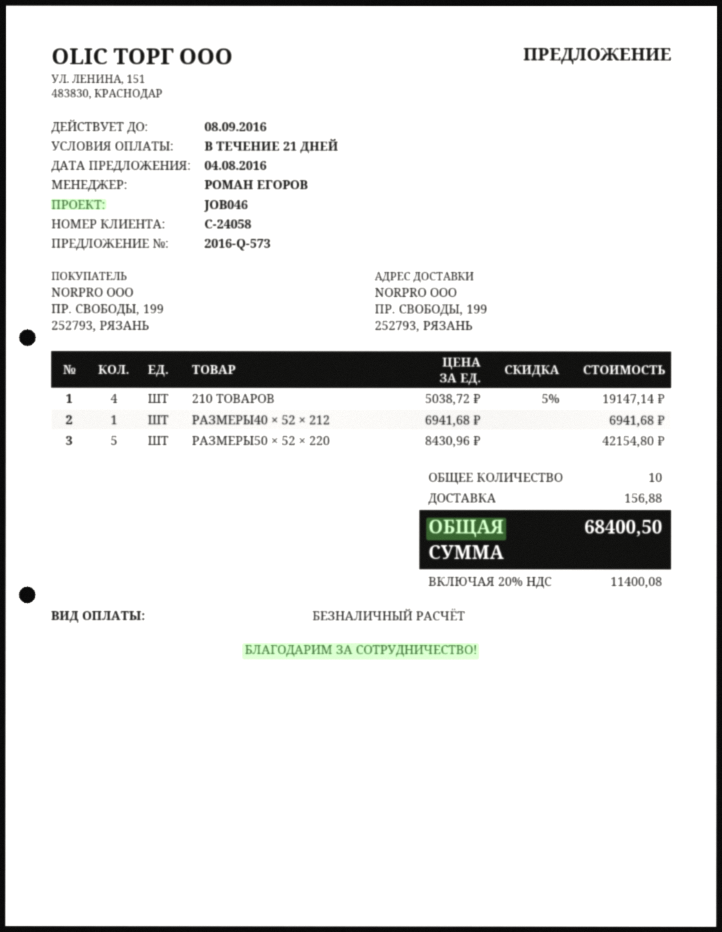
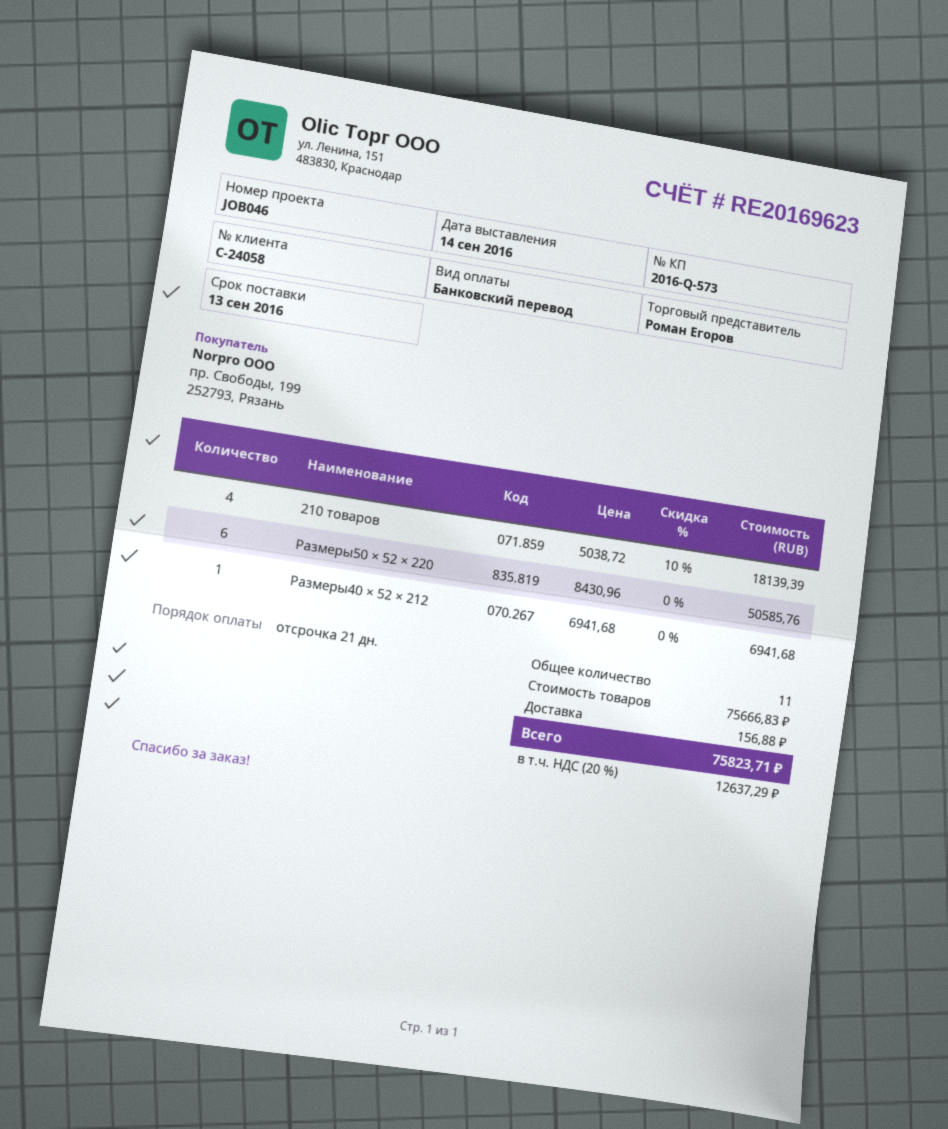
210 ТОВАРОВ: 4 x 5038.72 - 5% = 19147.14 -> 4 x 5038.72 - 10% = 18139.39
РАЗМЕРЫ50 × 52 × 220: 5 x 8430.96 = 42154.80 -> 6 x 8430.96 = 50585.76
total quantity: 10 -> 11
tax: 20% = 11400.08 -> 20% = 12637.29
total: 68400.50 -> 75823.71

